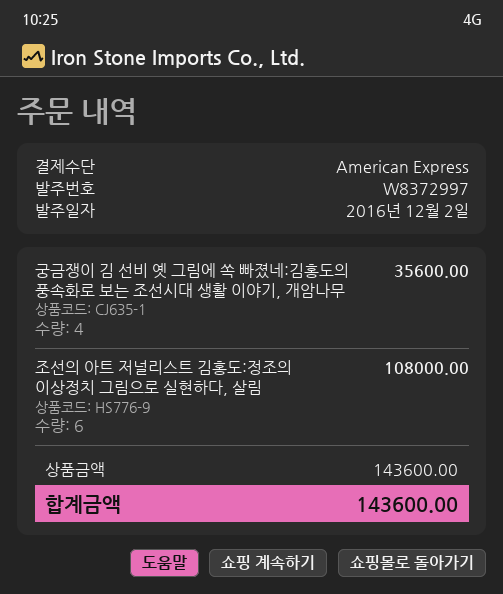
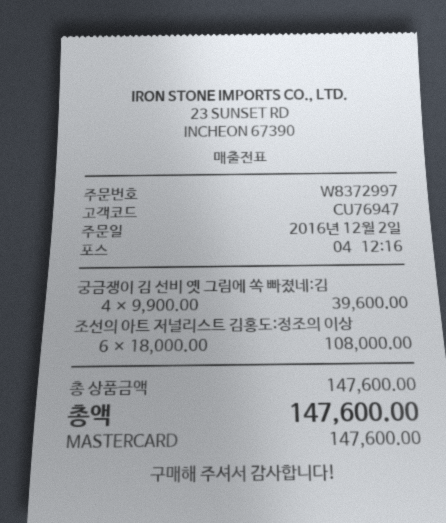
payment method: American Express -> Mastercard
궁금쟁이 김 선비 옛 그림에 쏙 빠졌네:김홍도의 풍속화로 보는 조선시대 생활 이야기, 개암나무: 4 for 35600.00 -> 4 for 39600.00
subtotal: 143600.00 -> 147600.00
total: 143600.00 -> 147600.00

